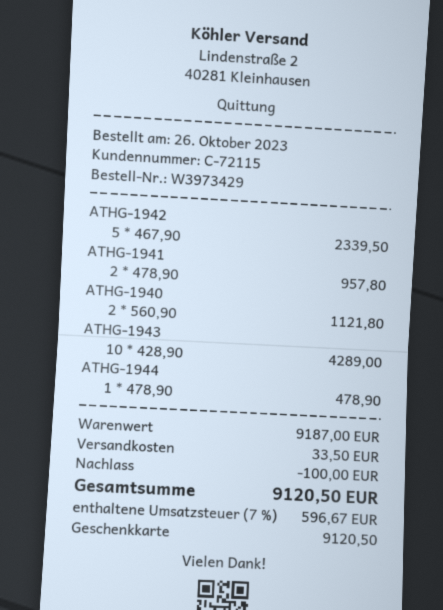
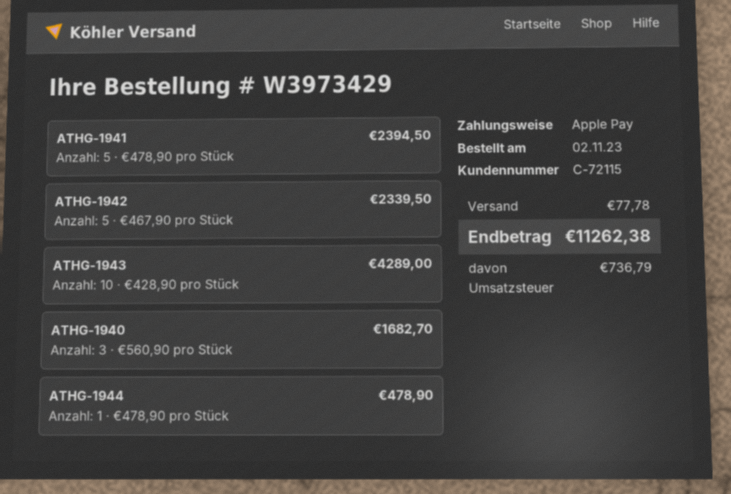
order date: 2023-10-26 -> 2023-11-02
payment method: gift card -> Apple Pay
ATHG-1941: 2 x 478.90 = 957.80 -> 5 x 478.90 = 2394.50
ATHG-1940: 2 x 560.90 = 1121.80 -> 3 x 560.90 = 1682.70
discount: 100.00 -> none
shipping: 33.50 -> 77.78
tax: 596.67 -> 736.79
total: 9120.50 -> 11262.38

